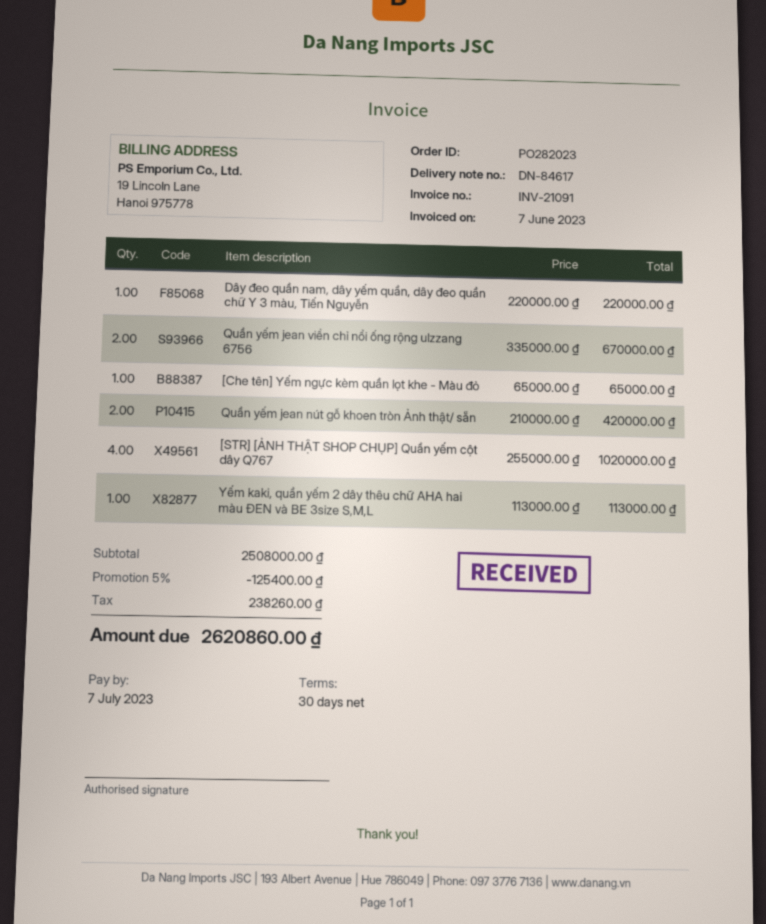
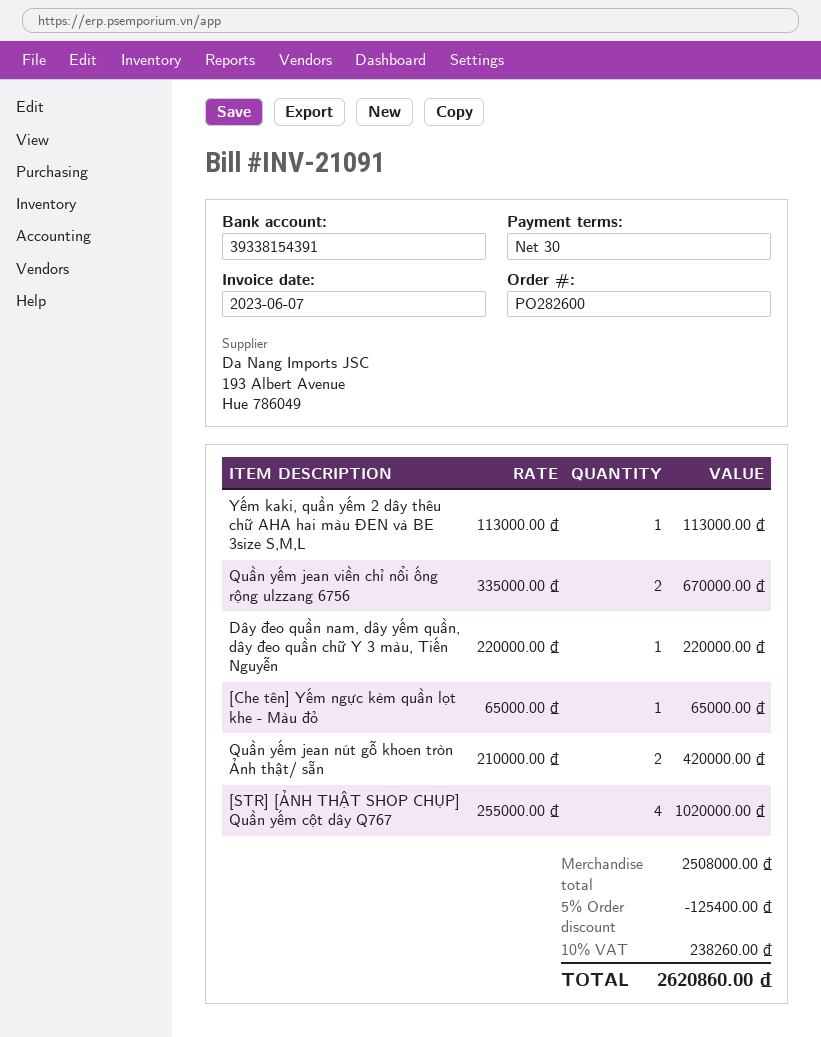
order number: PO282023 -> PO282600

